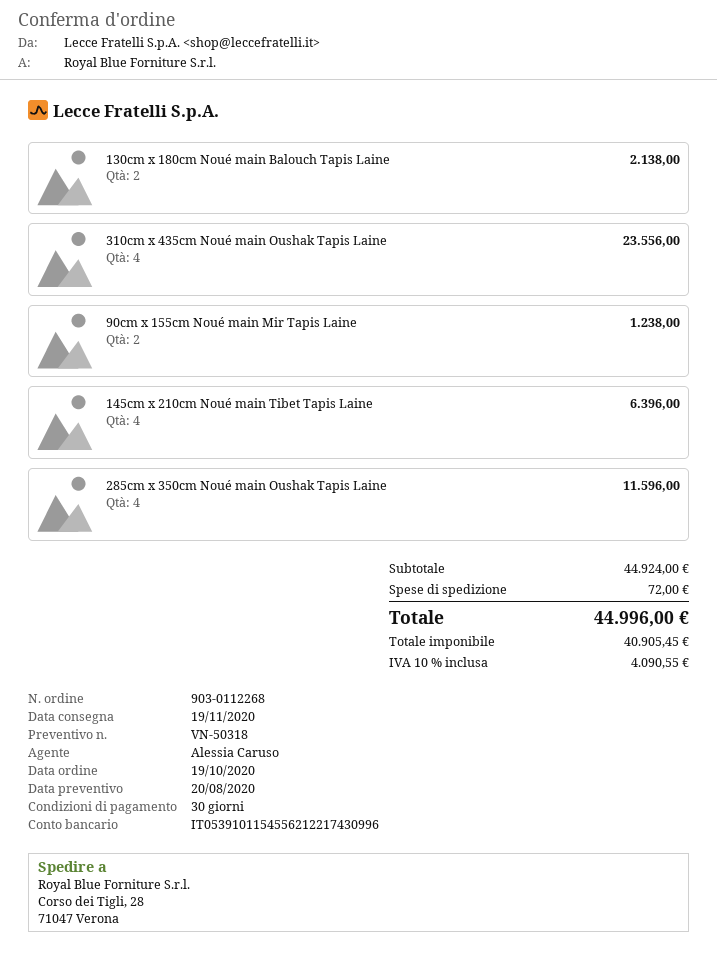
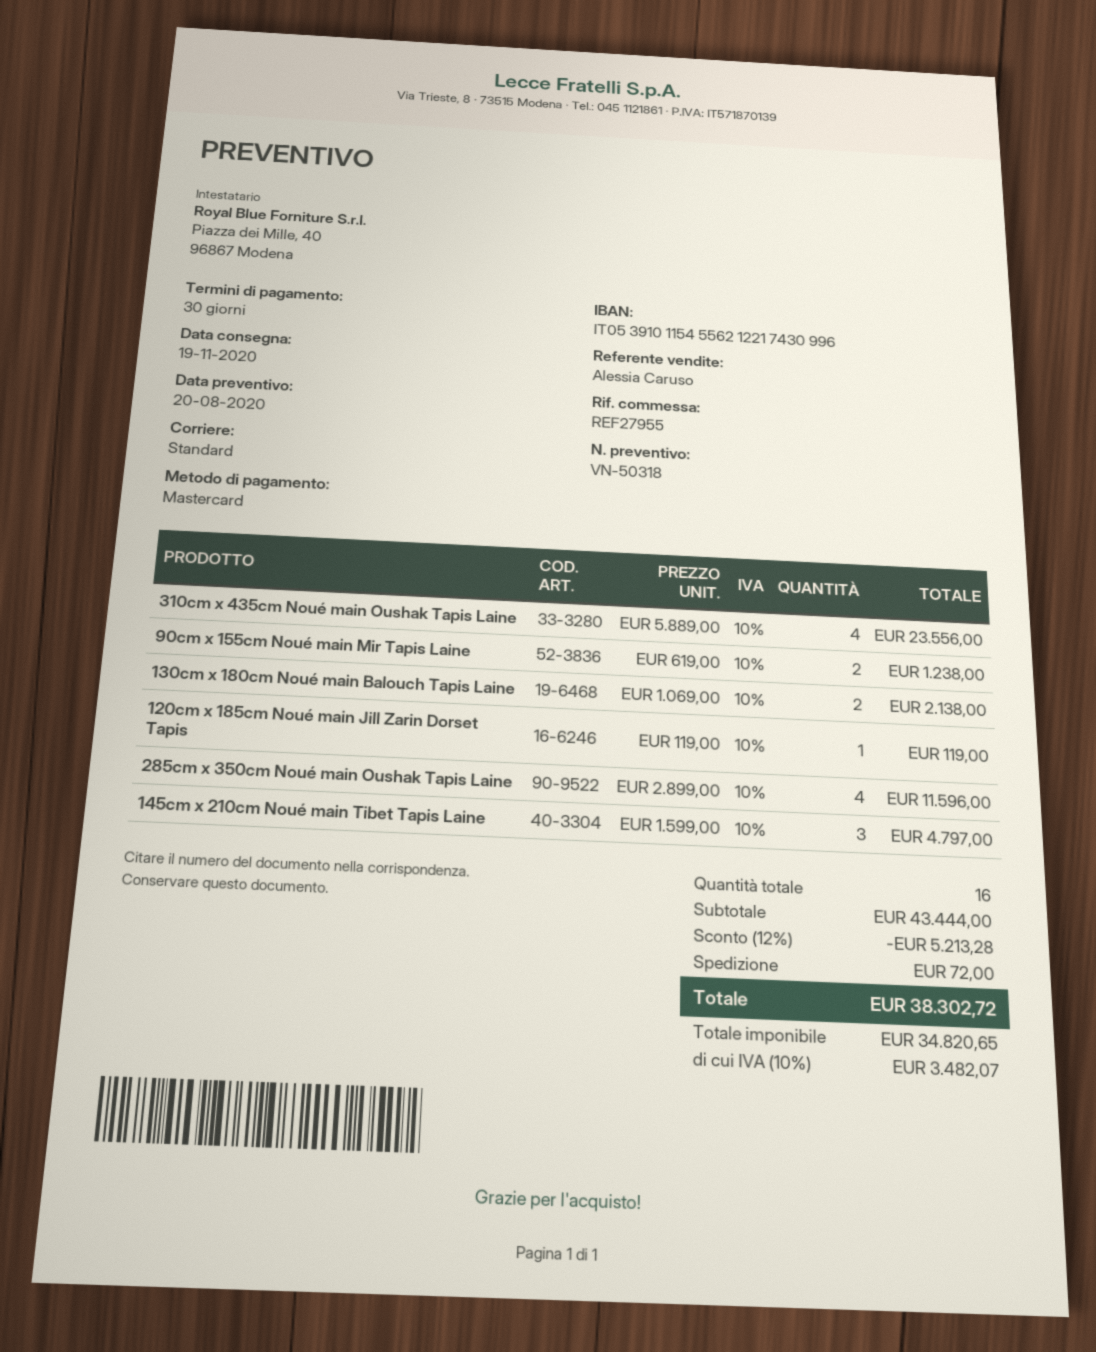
145cm x 210cm Noué main Tibet Tapis Laine: 4 for 6396.00 -> 3 for 4797.00
120cm x 185cm Noué main Jill Zarin Dorset Tapis: none -> 1 for 119.00
subtotal: 44924.00 -> 43444.00
discount: none -> 12% = 5213.28
net: 40905.45 -> 34820.65
tax: 10% = 4090.55 -> 10% = 3482.07
total: 44996.00 -> 38302.72

